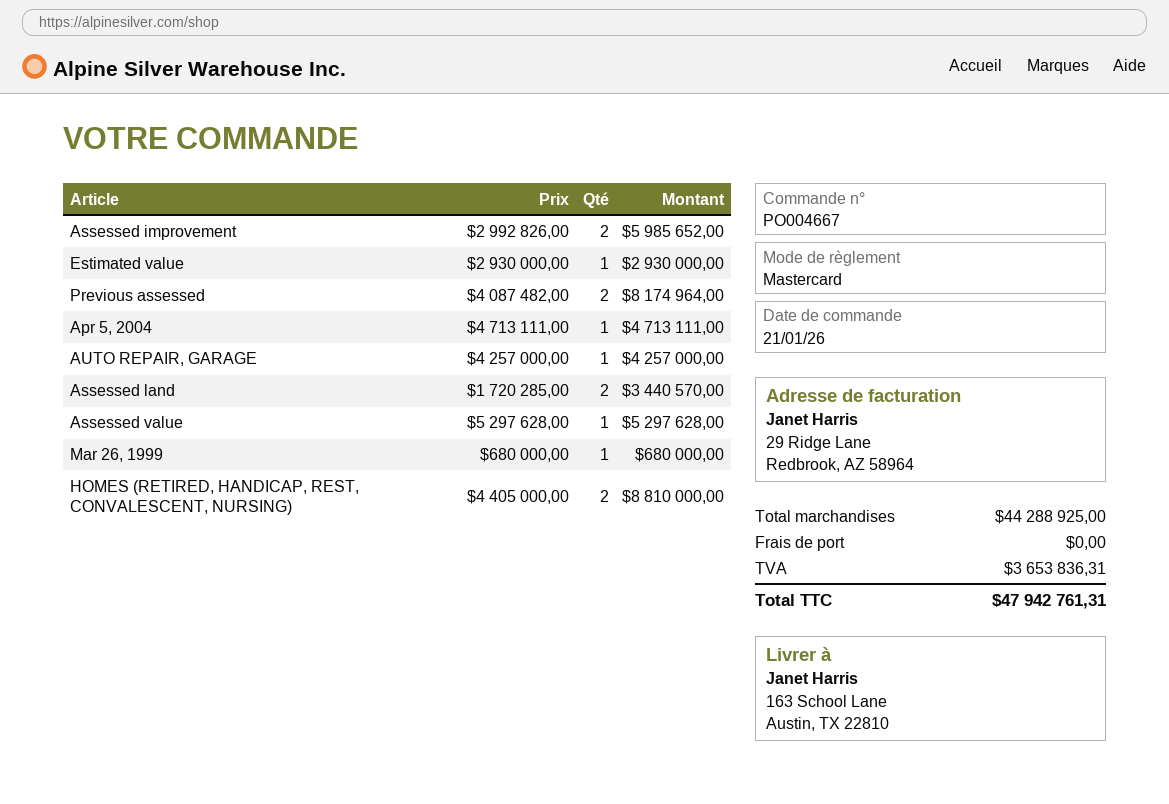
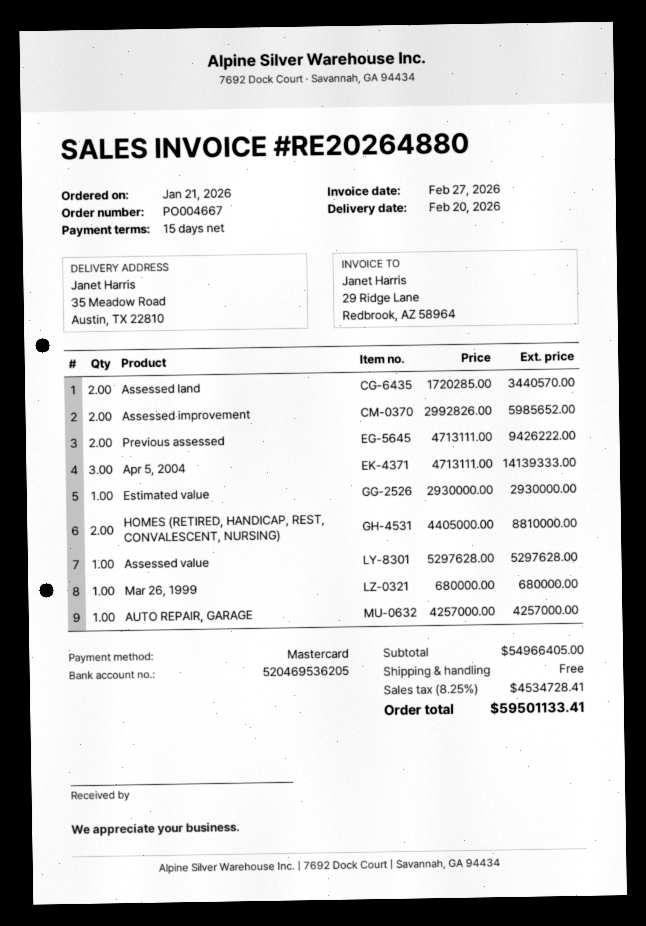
ship to: 163 School Lane, Austin, TX 22810 -> 35 Meadow Road, Austin, TX 22810
Previous assessed: 2 x 4087482.00 = 8174964.00 -> 2 x 4713111.00 = 9426222.00
Apr 5, 2004: 1 x 4713111.00 = 4713111.00 -> 3 x 4713111.00 = 14139333.00
subtotal: 44288925.00 -> 54966405.00
tax: 3653836.31 -> 4534728.41
total: 47942761.31 -> 59501133.41

